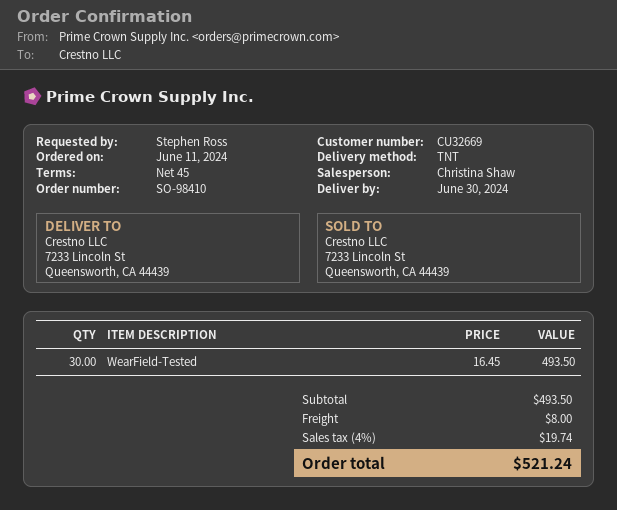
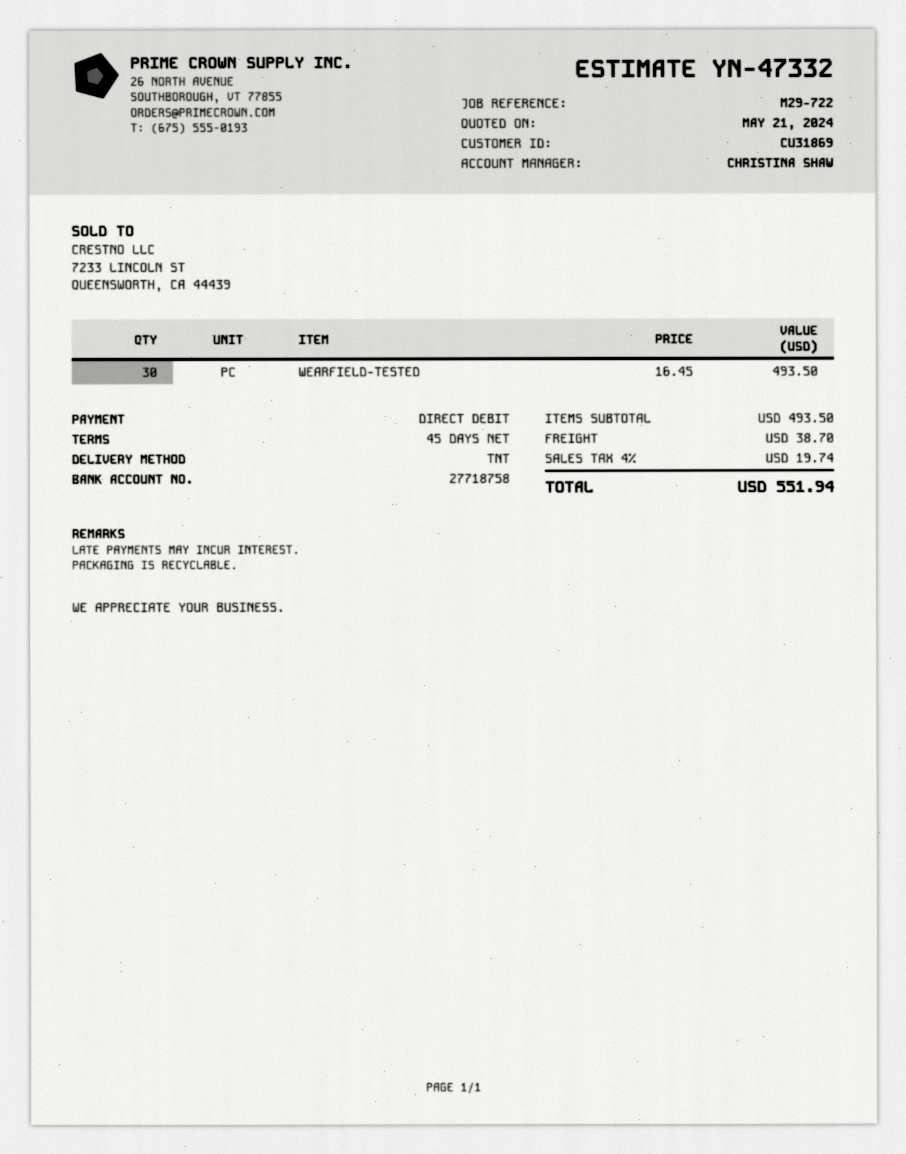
customer number: CU32669 -> CU31869
shipping: 8.00 -> 38.70
total: 521.24 -> 551.94

